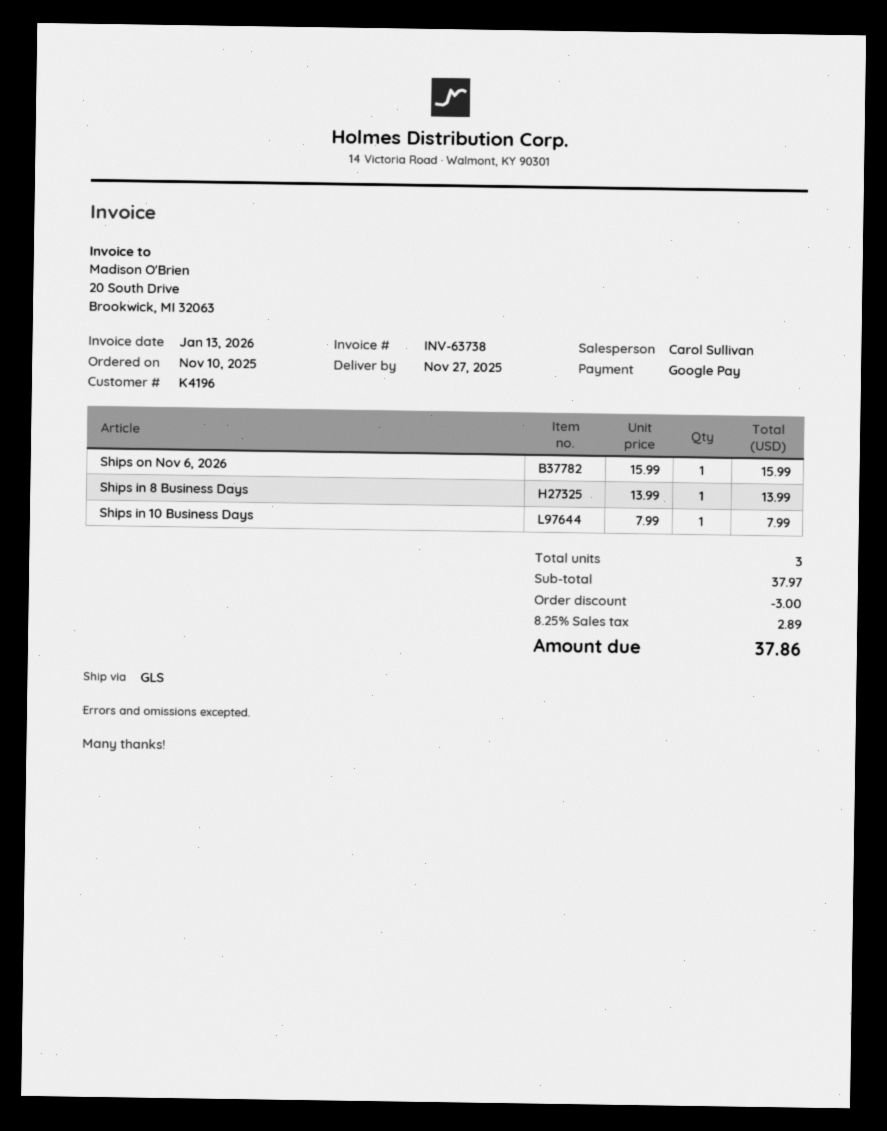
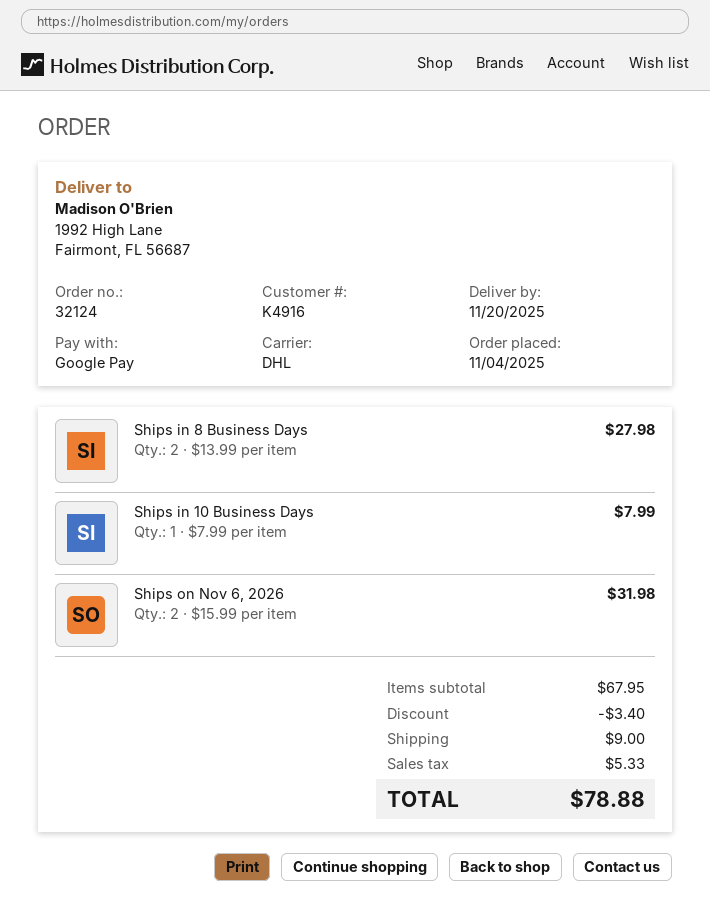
order date: 2025-11-10 -> 2025-11-04
delivery date: 2025-11-27 -> 2025-11-20
customer number: K4196 -> K4916
shipping method: GLS -> DHL
Ships on Nov 6, 2026: 1 x 15.99 = 15.99 -> 2 x 15.99 = 31.98
Ships in 8 Business Days: 1 x 13.99 = 13.99 -> 2 x 13.99 = 27.98
subtotal: 37.97 -> 67.95
discount: 3.00 -> 3.40
shipping: none -> 9.00
tax: 2.89 -> 5.33
total: 37.86 -> 78.88

